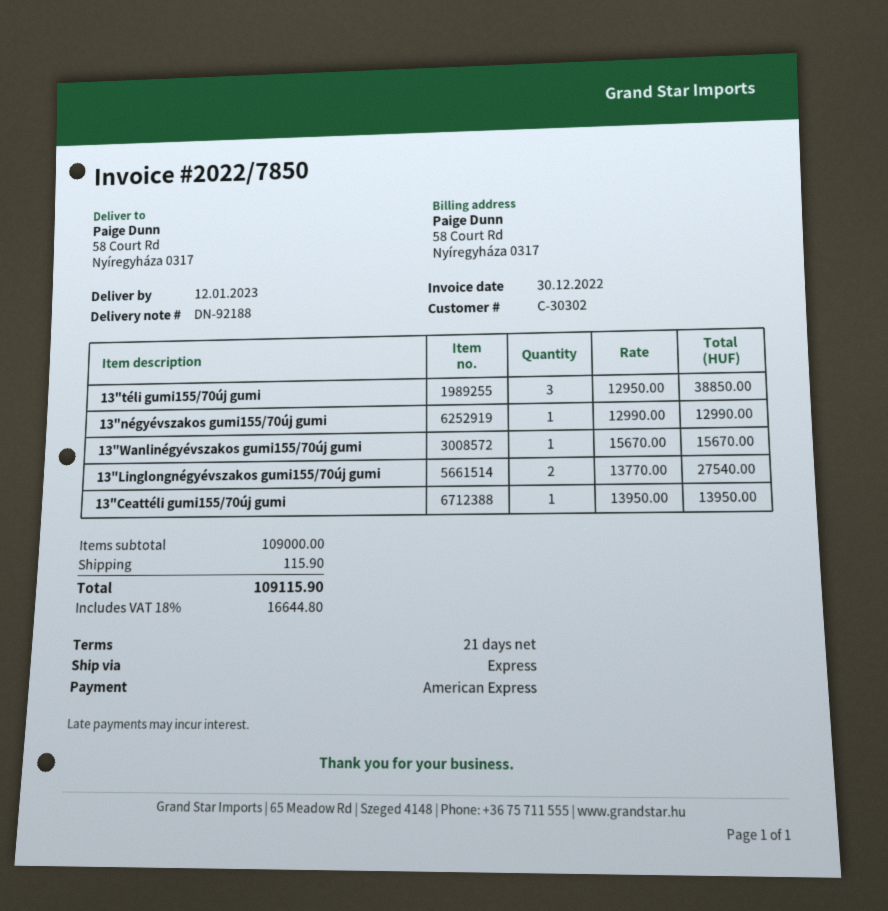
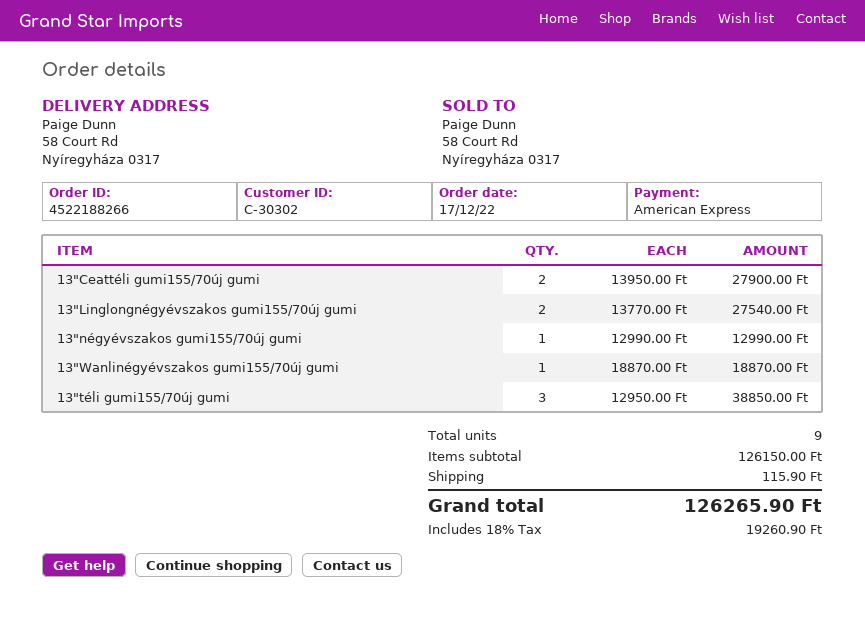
13"Wanlinégyévszakos gumi155/70új gumi: 1 x 15670.00 = 15670.00 -> 1 x 18870.00 = 18870.00
13"Ceattéli gumi155/70új gumi: 1 x 13950.00 = 13950.00 -> 2 x 13950.00 = 27900.00
subtotal: 109000.00 -> 126150.00
tax: 18% = 16644.80 -> 18% = 19260.90
total: 109115.90 -> 126265.90

